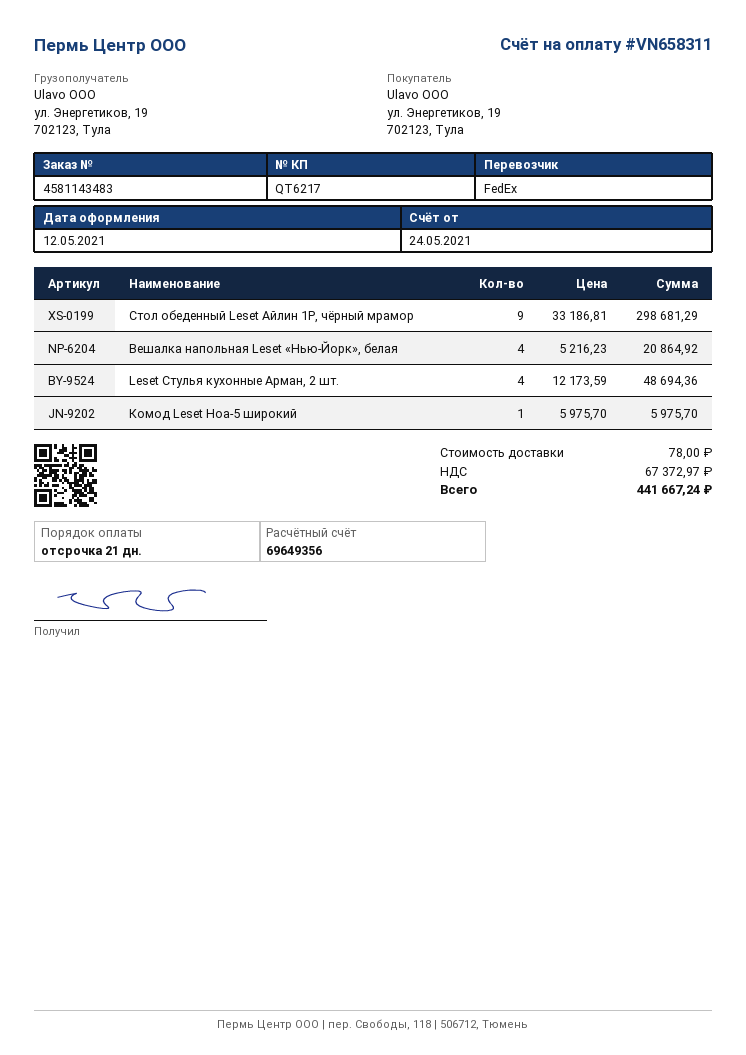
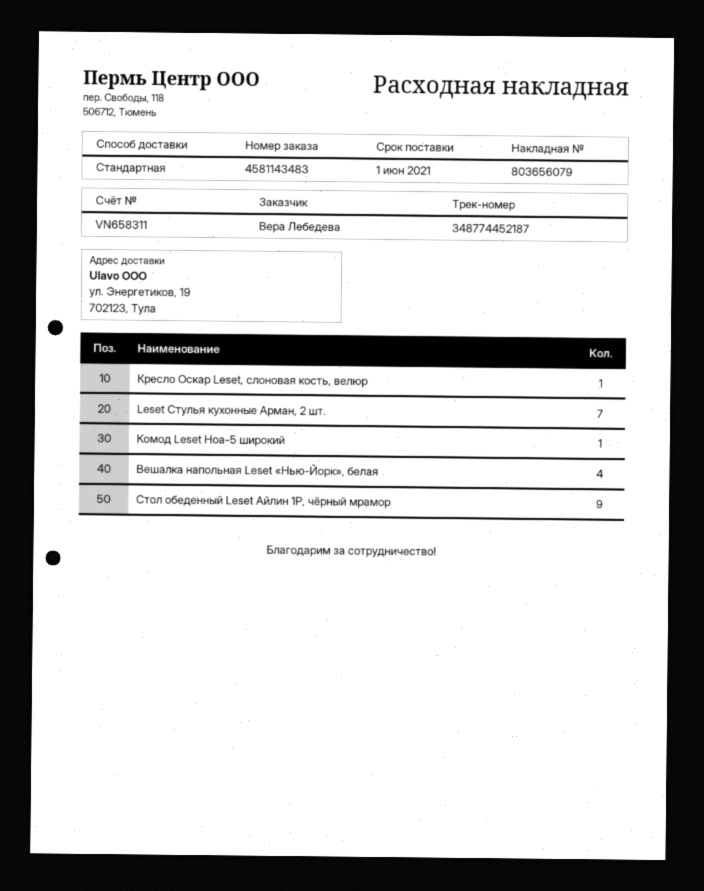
shipping method: FedEx -> standard
Leset Стулья кухонные Арман, 2 шт.: 4 -> 7
Кресло Оскар Leset, слоновая кость, велюр: none -> 1

